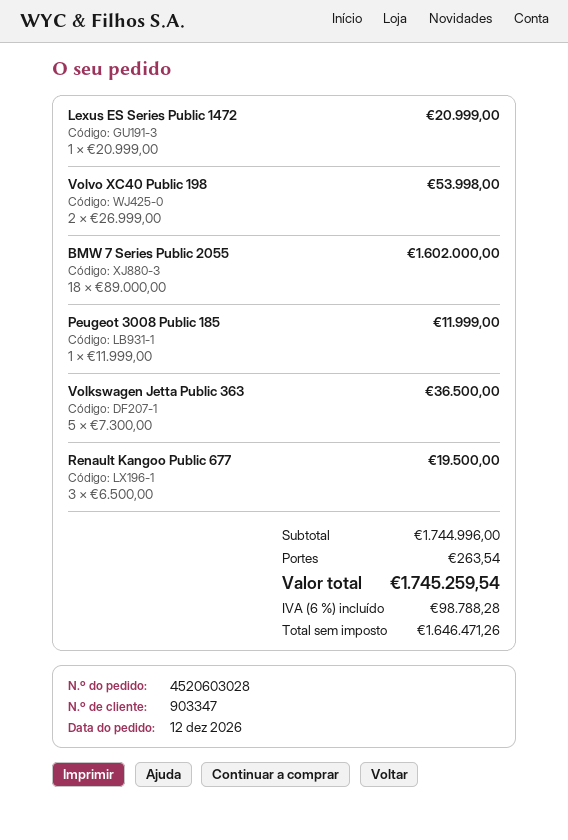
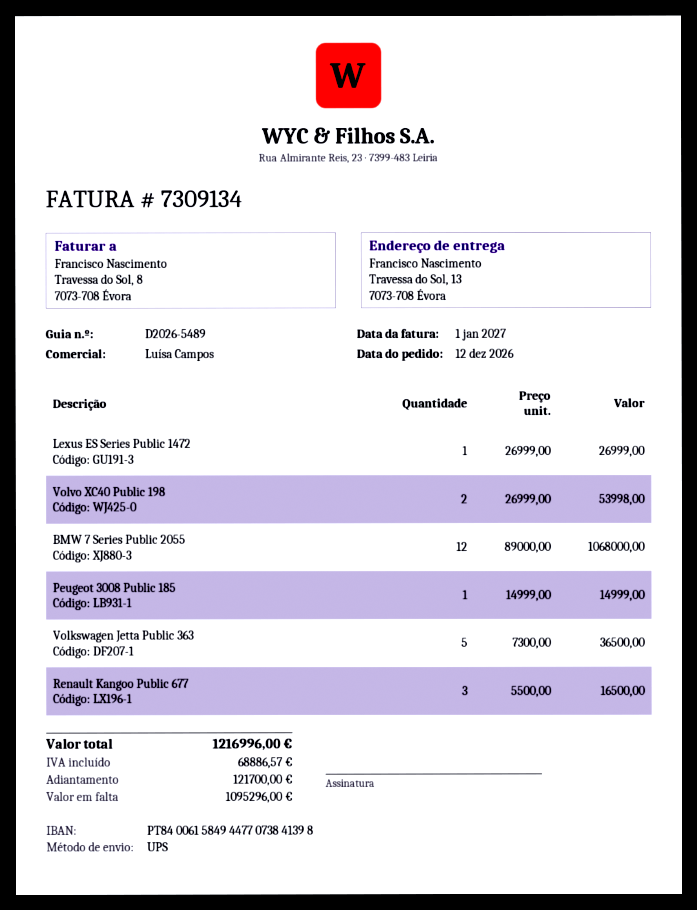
Lexus ES Series Public 1472: 1 x 20999.00 = 20999.00 -> 1 x 26999.00 = 26999.00
BMW 7 Series Public 2055: 18 x 89000.00 = 1602000.00 -> 12 x 89000.00 = 1068000.00
Peugeot 3008 Public 185: 1 x 11999.00 = 11999.00 -> 1 x 14999.00 = 14999.00
Renault Kangoo Public 677: 3 x 6500.00 = 19500.00 -> 3 x 5500.00 = 16500.00
shipping: 263.54 -> none
tax: 98788.28 -> 68886.57
total: 1745259.54 -> 1216996.00

